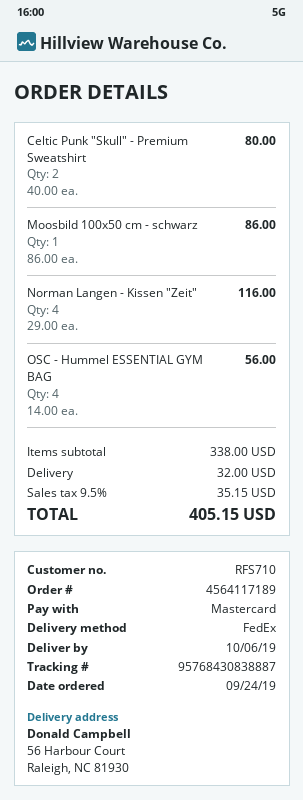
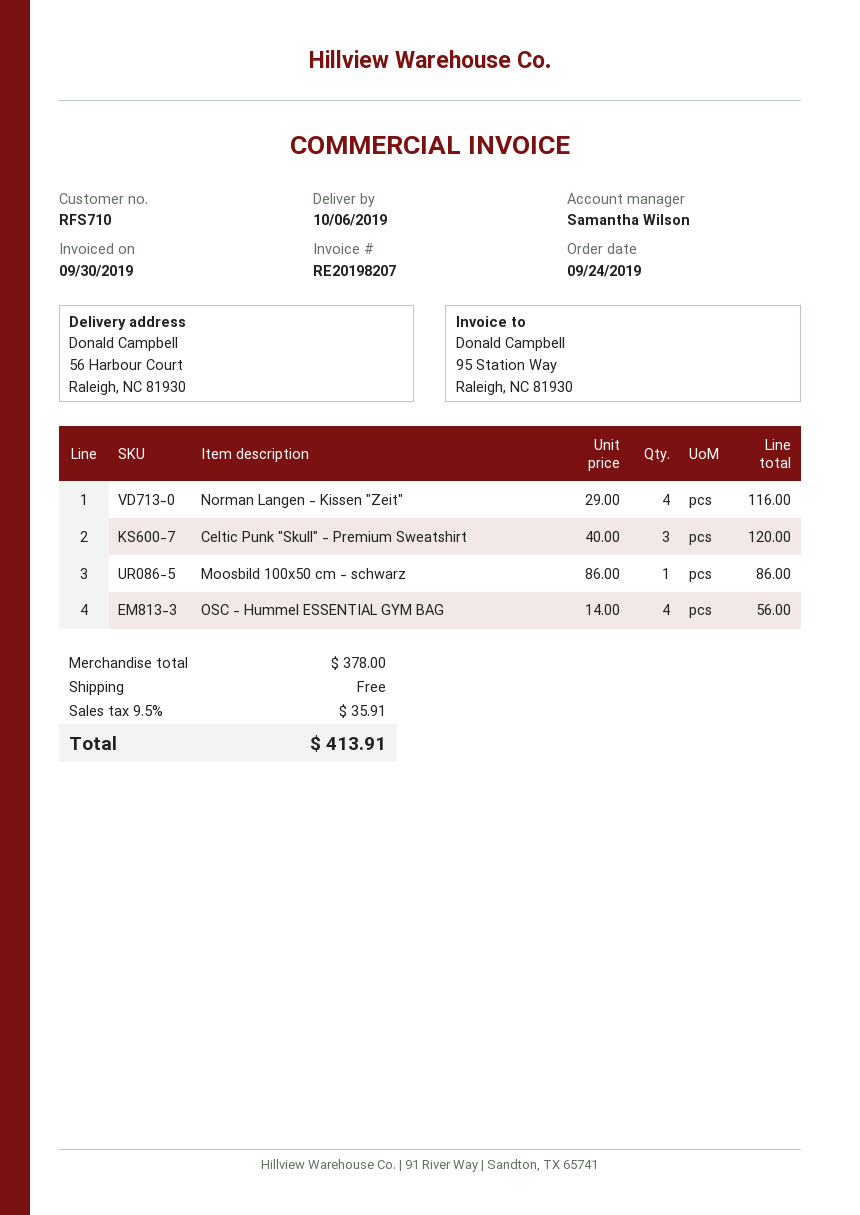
Celtic Punk "Skull" - Premium Sweatshirt: 2 x 40.00 = 80.00 -> 3 x 40.00 = 120.00
subtotal: 338.00 -> 378.00
shipping: 32.00 -> 0.00
tax: 9.5% = 35.15 -> 9.5% = 35.91
total: 405.15 -> 413.91

